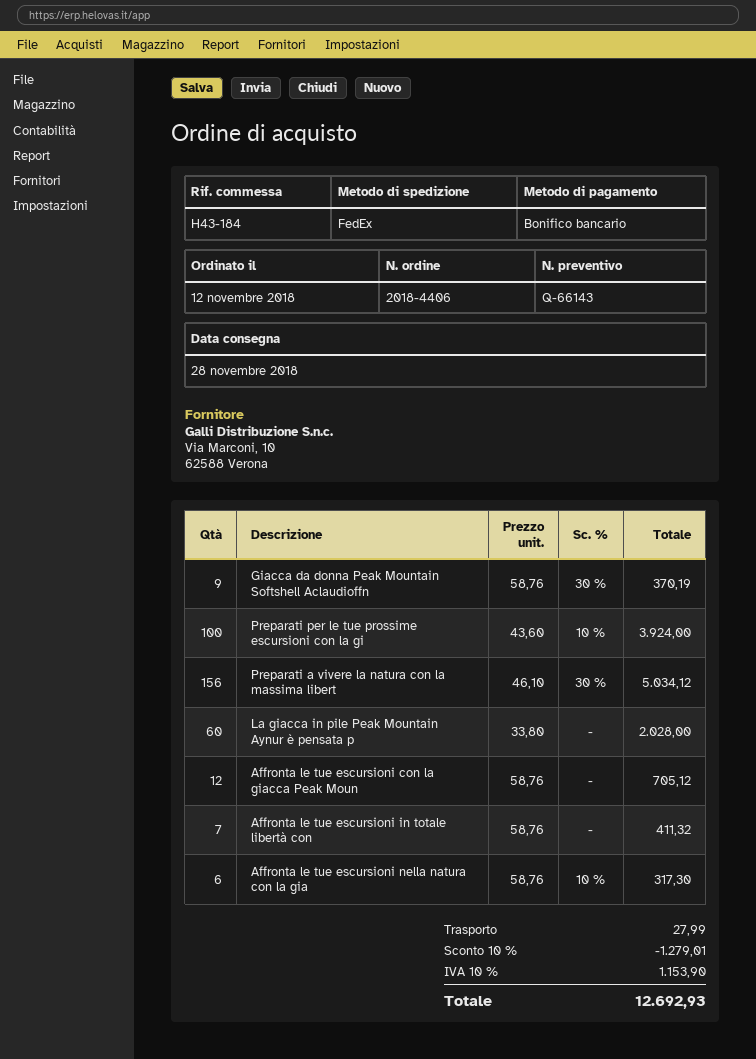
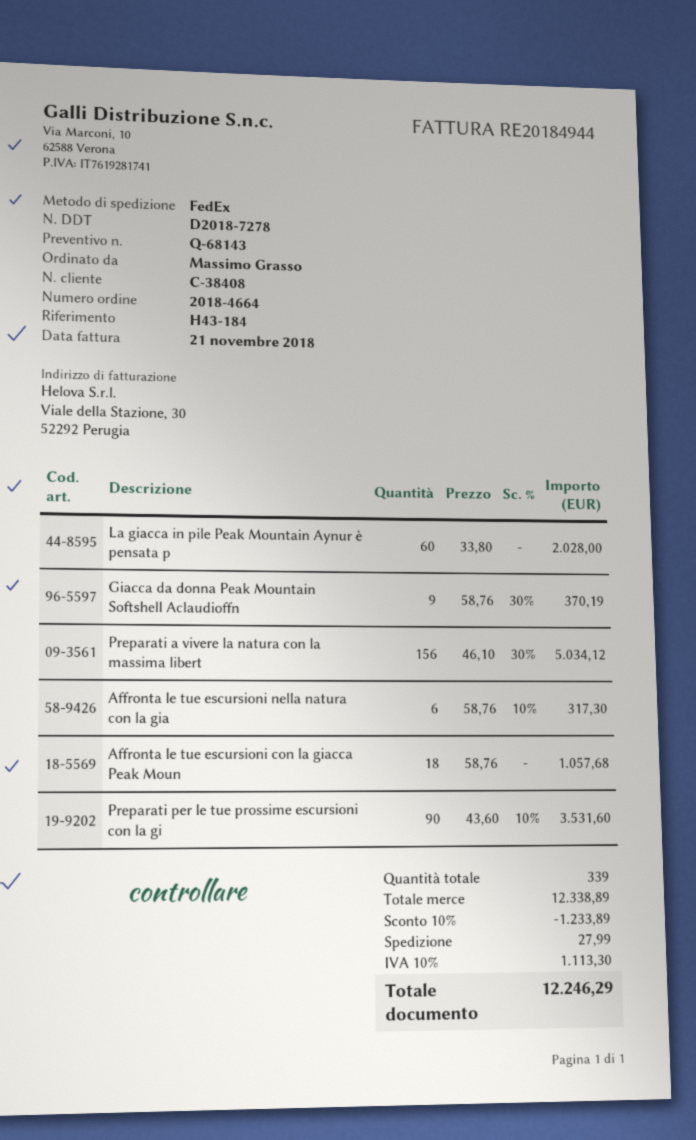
quote number: Q-66143 -> Q-68143
order number: 2018-4406 -> 2018-4664
Preparati per le tue prossime escursioni con la gi: 100 x 43.60 - 10% = 3924.00 -> 90 x 43.60 - 10% = 3531.60
Affronta le tue escursioni con la giacca Peak Moun: 12 x 58.76 = 705.12 -> 18 x 58.76 = 1057.68
Affronta le tue escursioni in totale libertà con: 7 x 58.76 = 411.32 -> none
discount: 10% = 1279.01 -> 10% = 1233.89
tax: 10% = 1153.90 -> 10% = 1113.30
total: 12692.93 -> 12246.29

